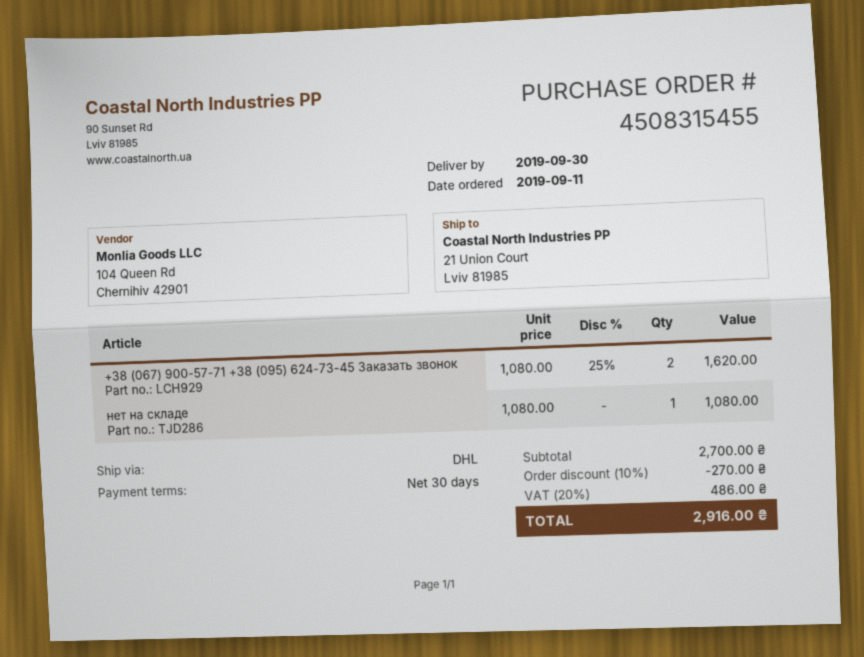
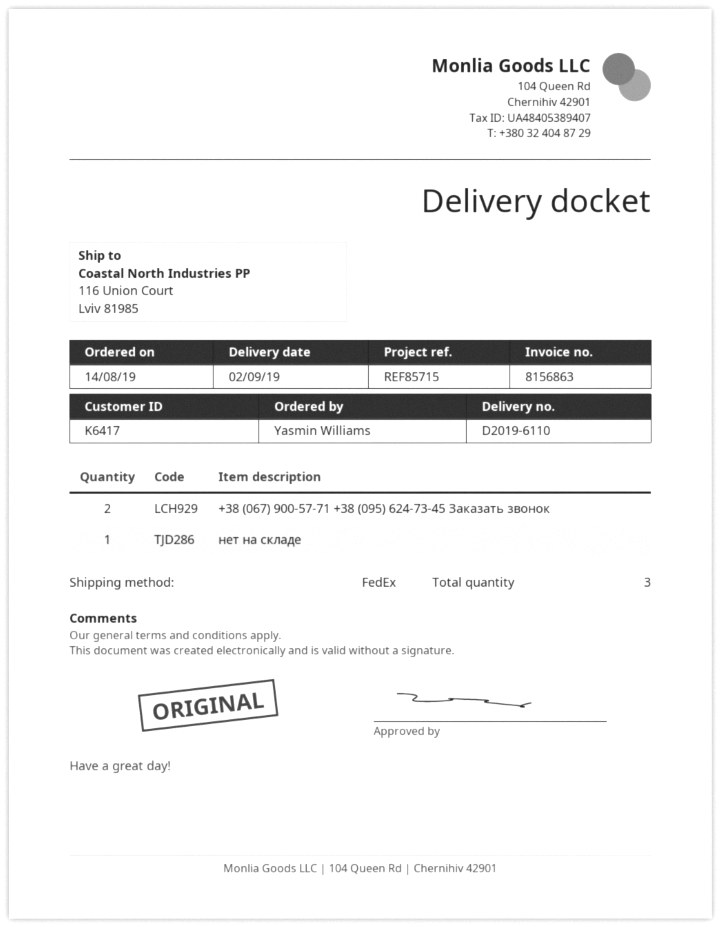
order date: 2019-09-11 -> 2019-08-14
delivery date: 2019-09-30 -> 2019-09-02
shipping method: DHL -> FedEx
ship to: 21 Union Court, Lviv 81985 -> 116 Union Court, Lviv 81985

